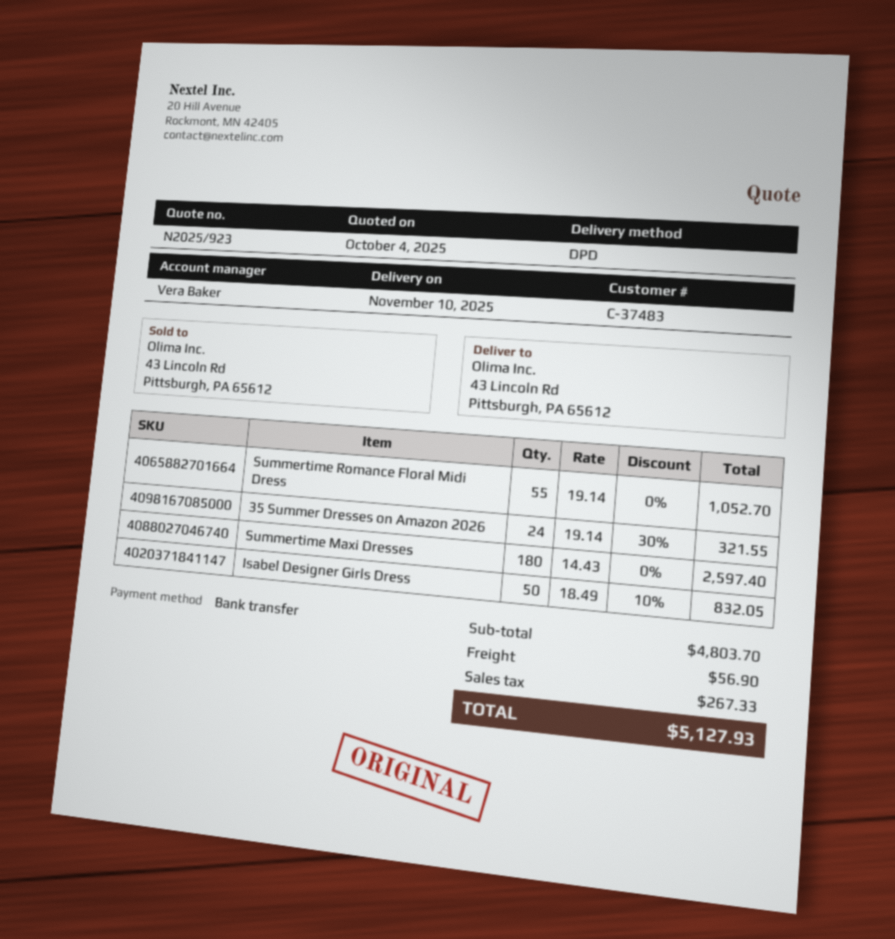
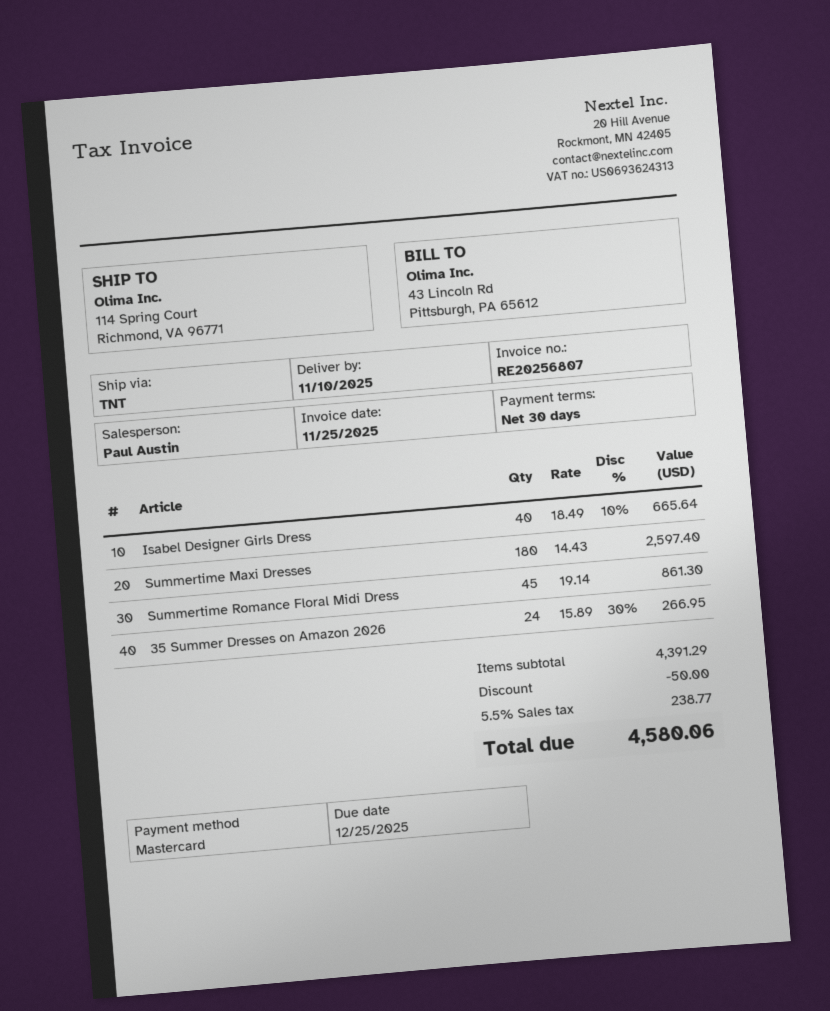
sales rep: Vera Baker -> Paul Austin
payment method: bank transfer -> Mastercard
shipping method: DPD -> TNT
ship to: 43 Lincoln Rd, Pittsburgh, PA 65612 -> 114 Spring Court, Richmond, VA 96771
Summertime Romance Floral Midi Dress: 55 x 19.14 = 1052.70 -> 45 x 19.14 = 861.30
35 Summer Dresses on Amazon 2026: 24 x 19.14 - 30% = 321.55 -> 24 x 15.89 - 30% = 266.95
Isabel Designer Girls Dress: 50 x 18.49 - 10% = 832.05 -> 40 x 18.49 - 10% = 665.64
subtotal: 4803.70 -> 4391.29
discount: none -> 50.00
shipping: 56.90 -> none
tax: 267.33 -> 238.77
total: 5127.93 -> 4580.06

